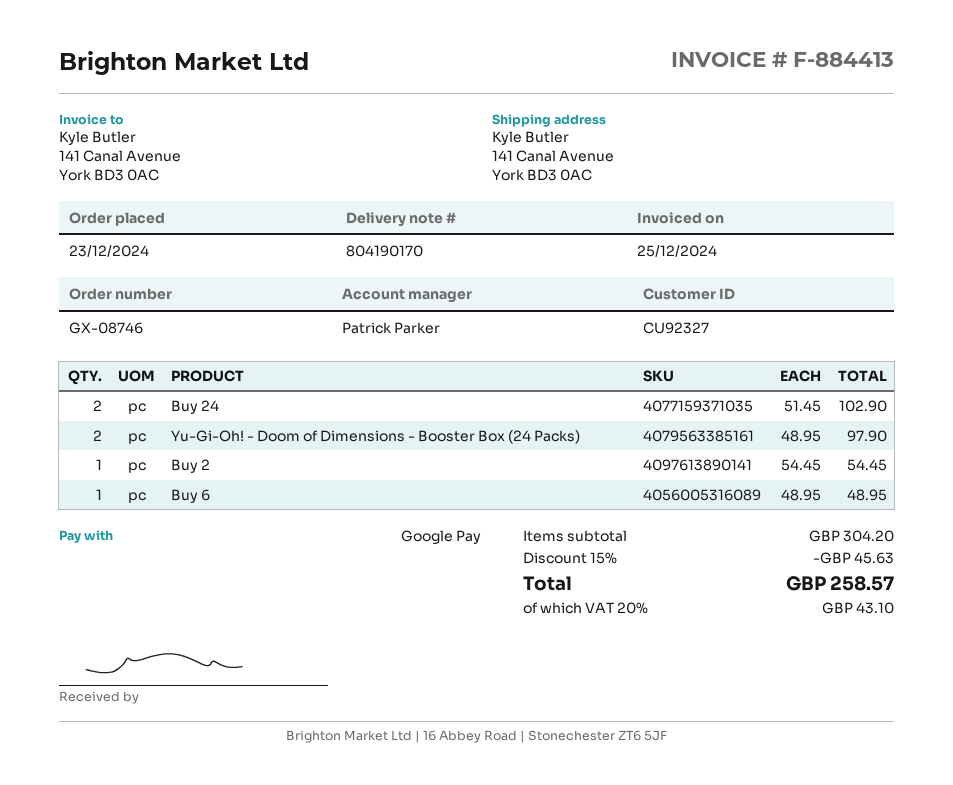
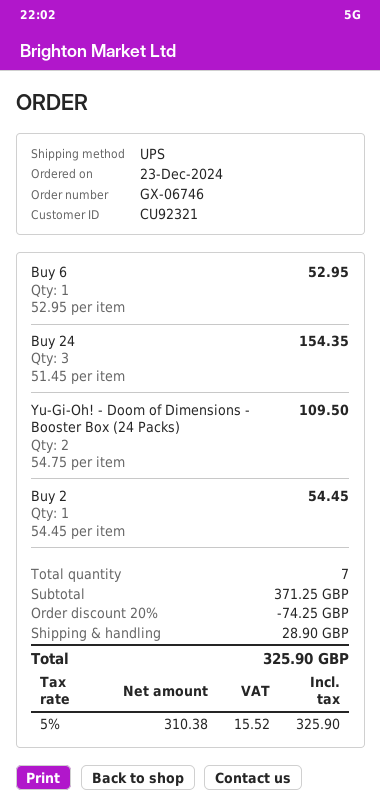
order number: GX-08746 -> GX-06746
customer number: CU92327 -> CU92321
Buy 24: 2 x 51.45 = 102.90 -> 3 x 51.45 = 154.35
Yu-Gi-Oh! - Doom of Dimensions - Booster Box (24 Packs): 2 x 48.95 = 97.90 -> 2 x 54.75 = 109.50
Buy 6: 1 x 48.95 = 48.95 -> 1 x 52.95 = 52.95
subtotal: 304.20 -> 371.25
discount: 15% = 45.63 -> 20% = 74.25
shipping: none -> 28.90
tax: 20% = 43.10 -> 5% = 15.52
total: 258.57 -> 325.90

